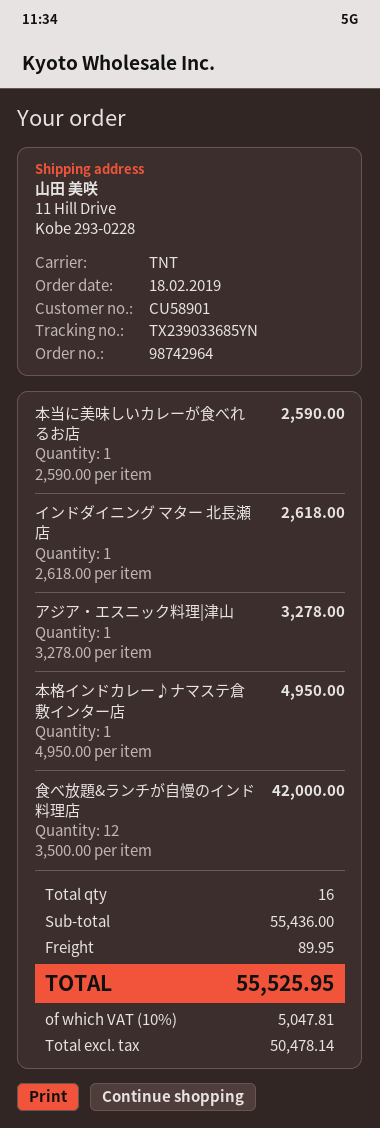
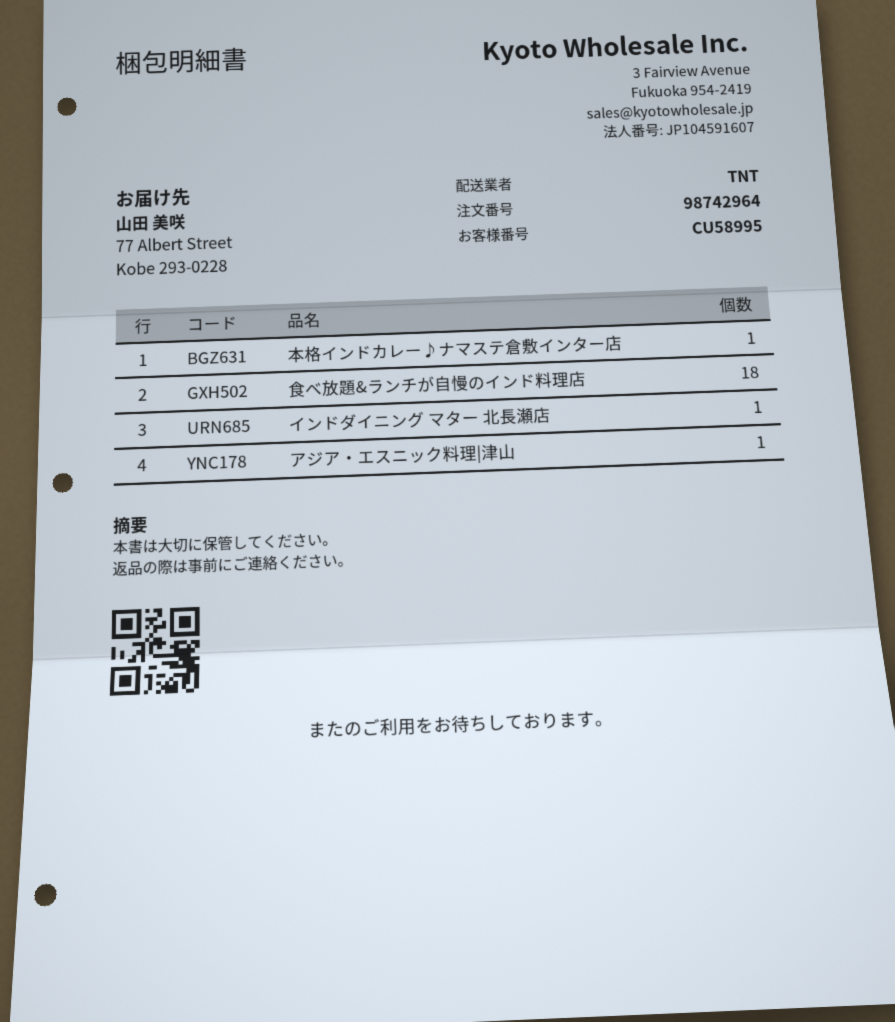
customer number: CU58901 -> CU58995
ship to: 11 Hill Drive, Kobe 293-0228 -> 77 Albert Street, Kobe 293-0228
本当に美味しいカレーが食べれるお店: 1 -> none
食べ放題&ランチが自慢のインド料理店: 12 -> 18

